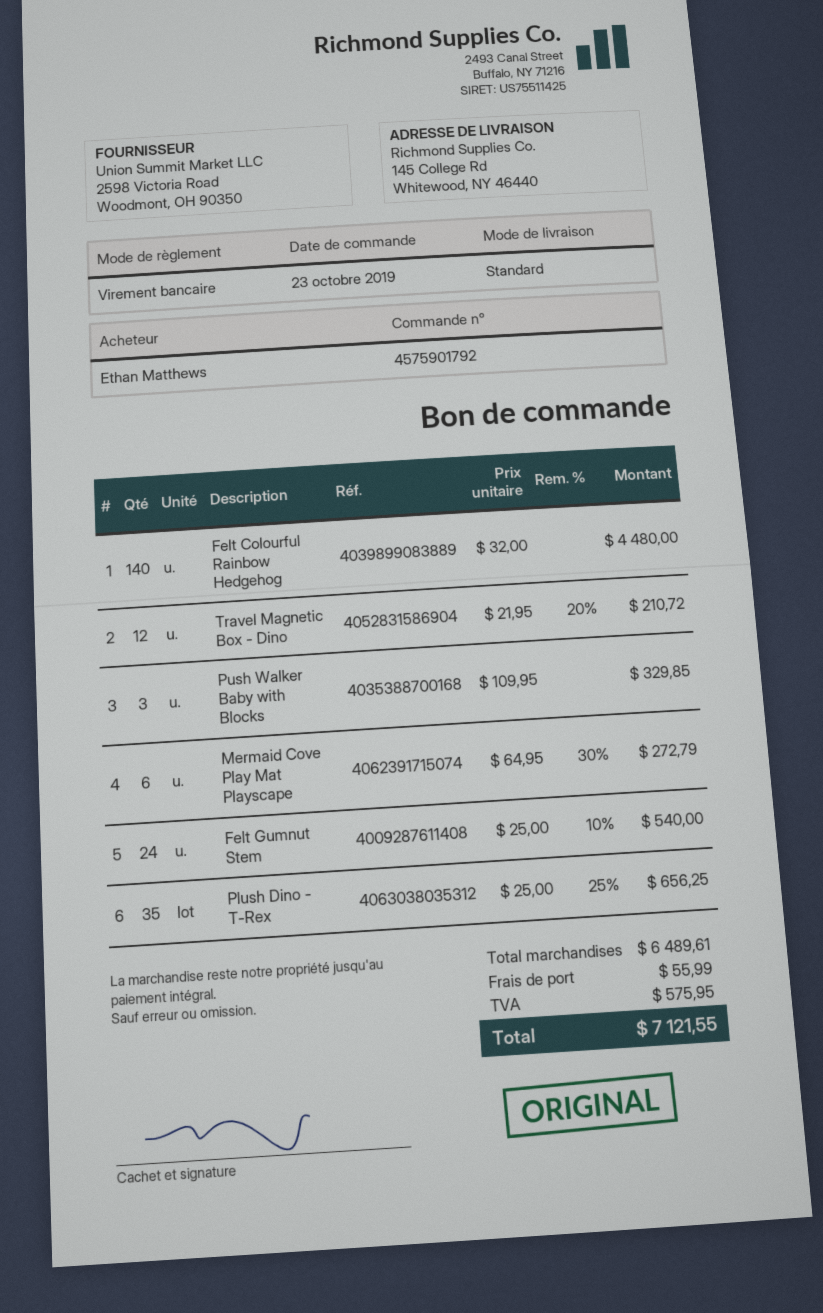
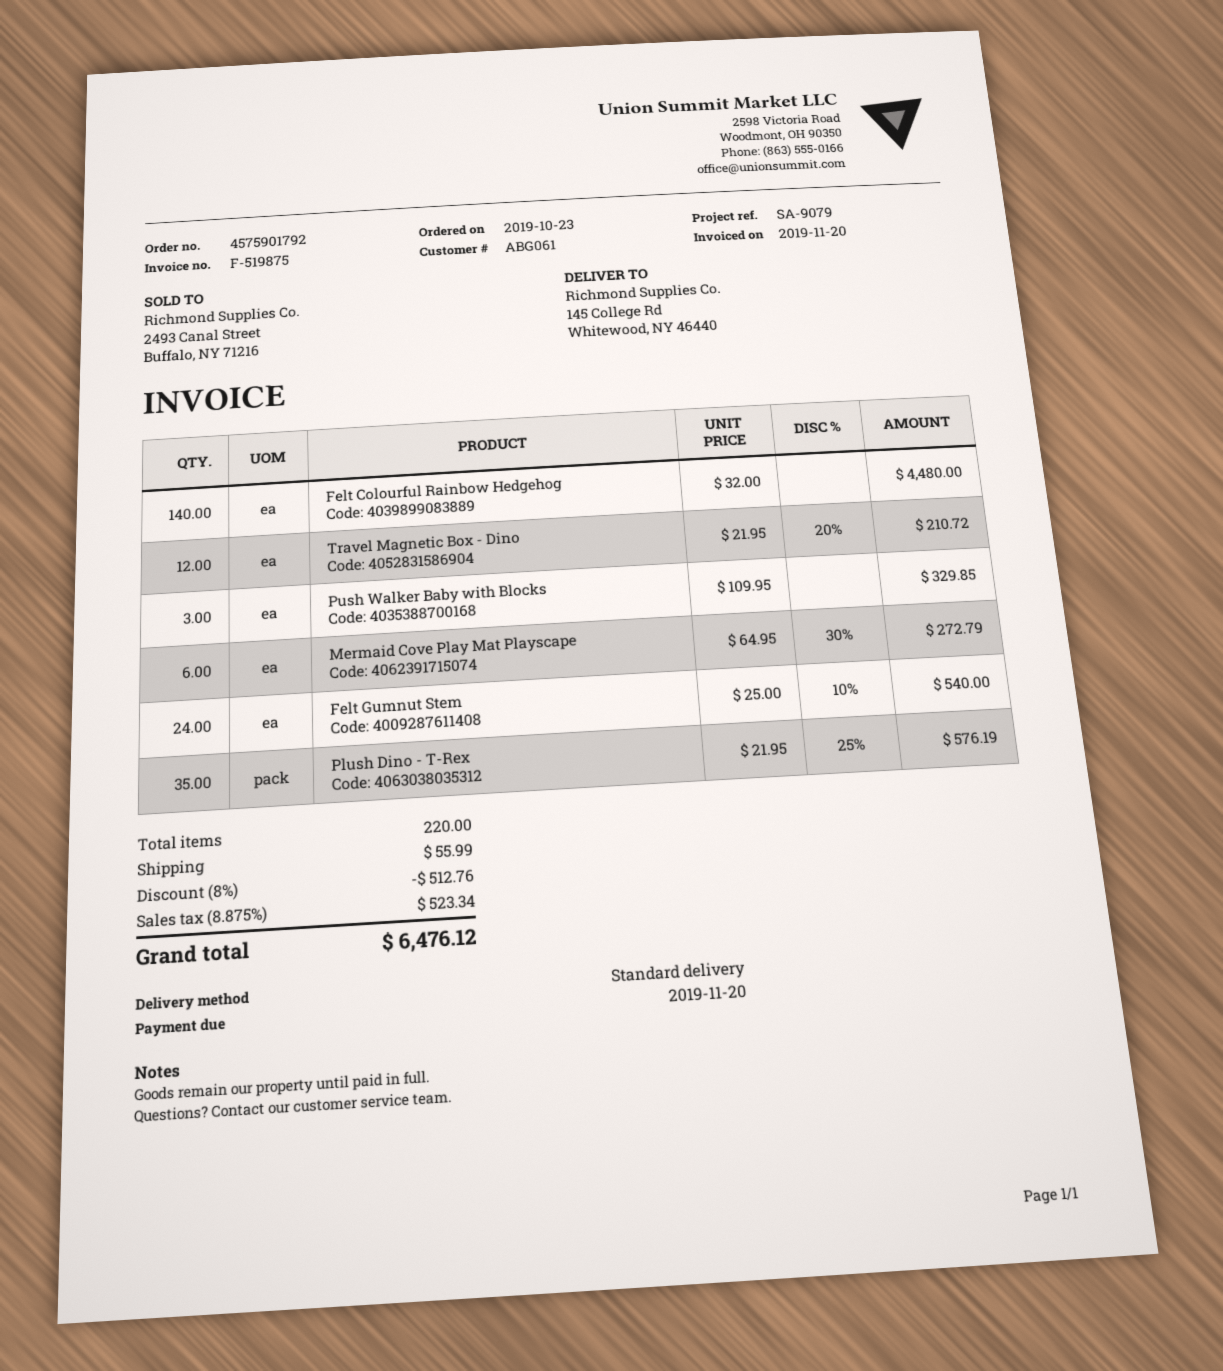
Plush Dino - T-Rex: 35 x 25.00 - 25% = 656.25 -> 35 x 21.95 - 25% = 576.19
discount: none -> 8% = 512.76
tax: 575.95 -> 523.34
total: 7121.55 -> 6476.12

